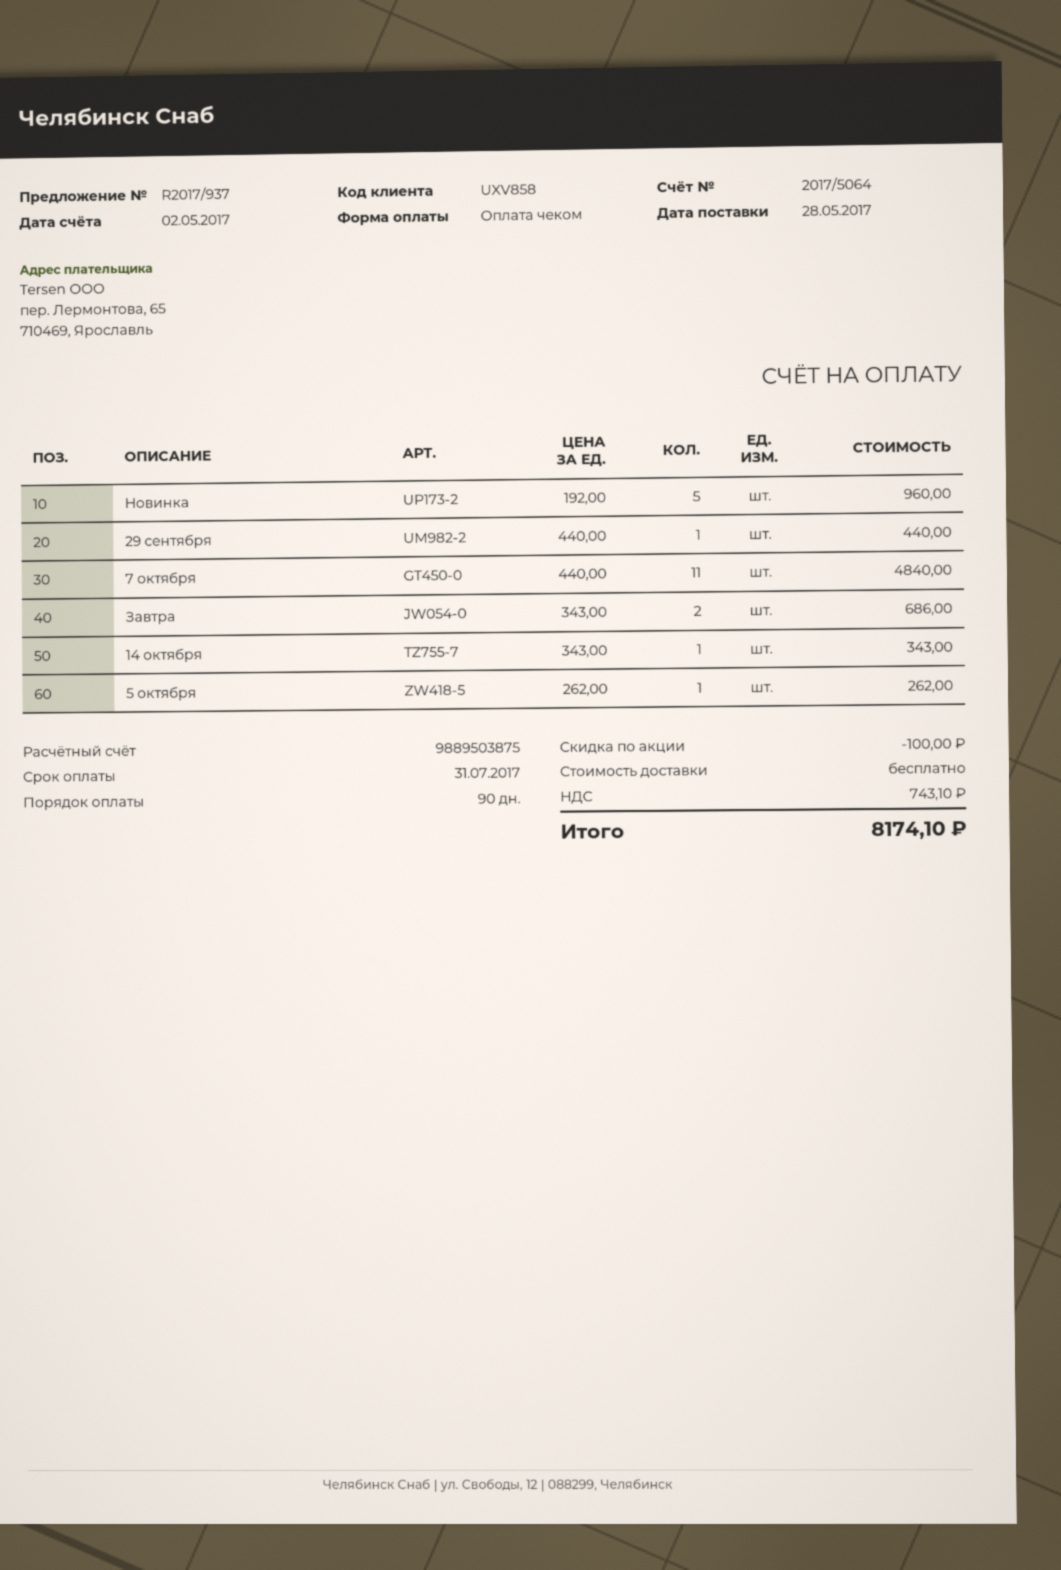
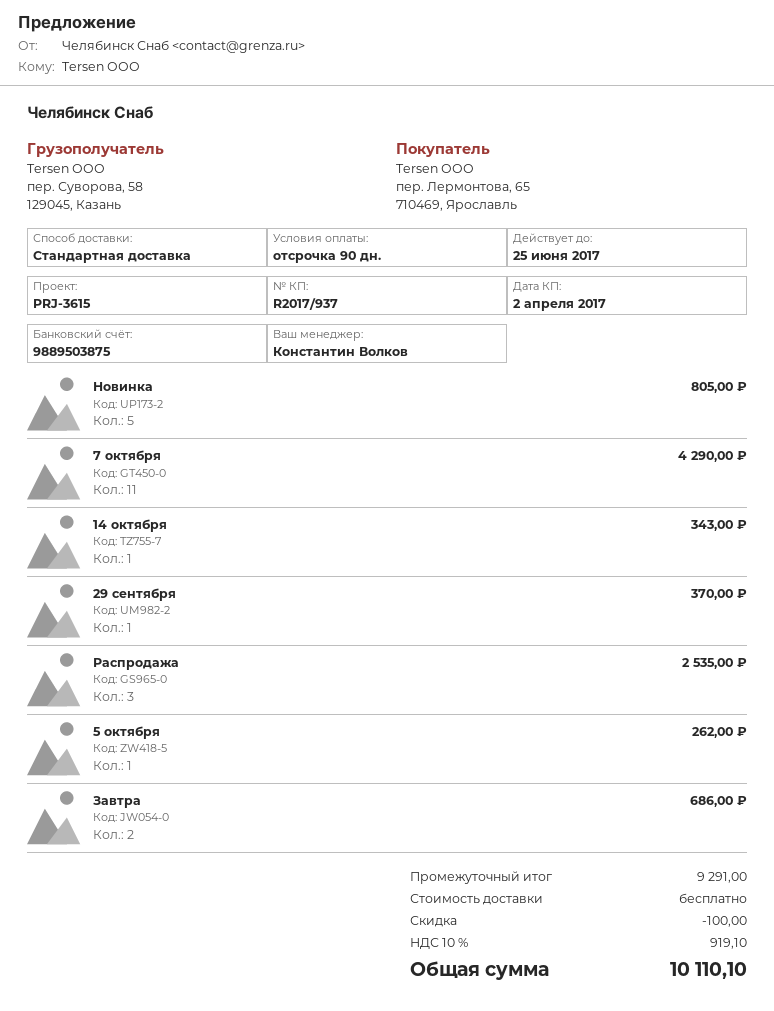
Новинка: 5 for 960.00 -> 5 for 805.00
29 сентября: 1 for 440.00 -> 1 for 370.00
7 октября: 11 for 4840.00 -> 11 for 4290.00
Распродажа: none -> 3 for 2535.00
tax: 743.10 -> 919.10
total: 8174.10 -> 10110.10

